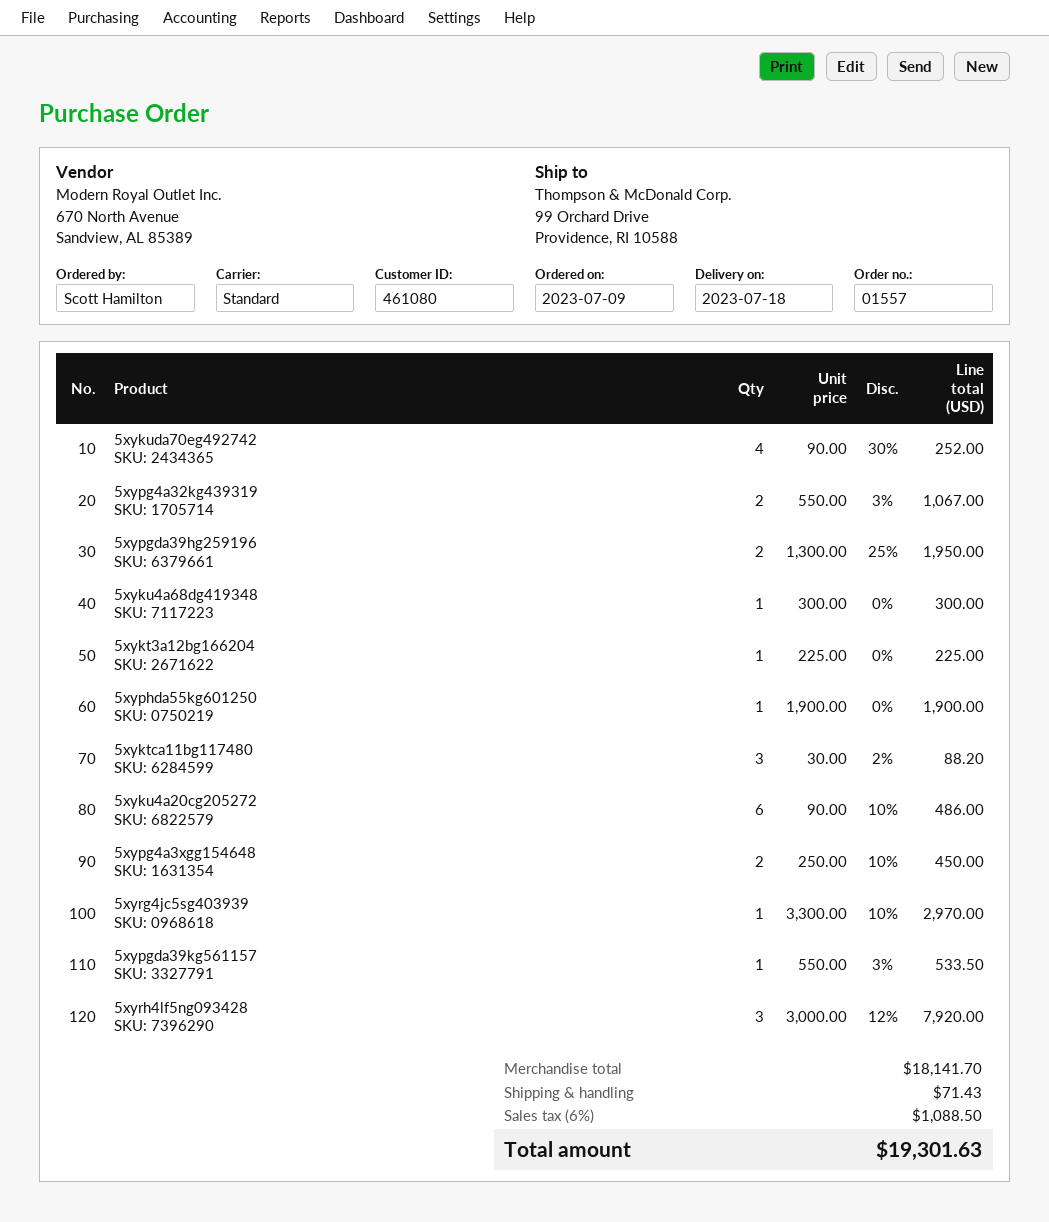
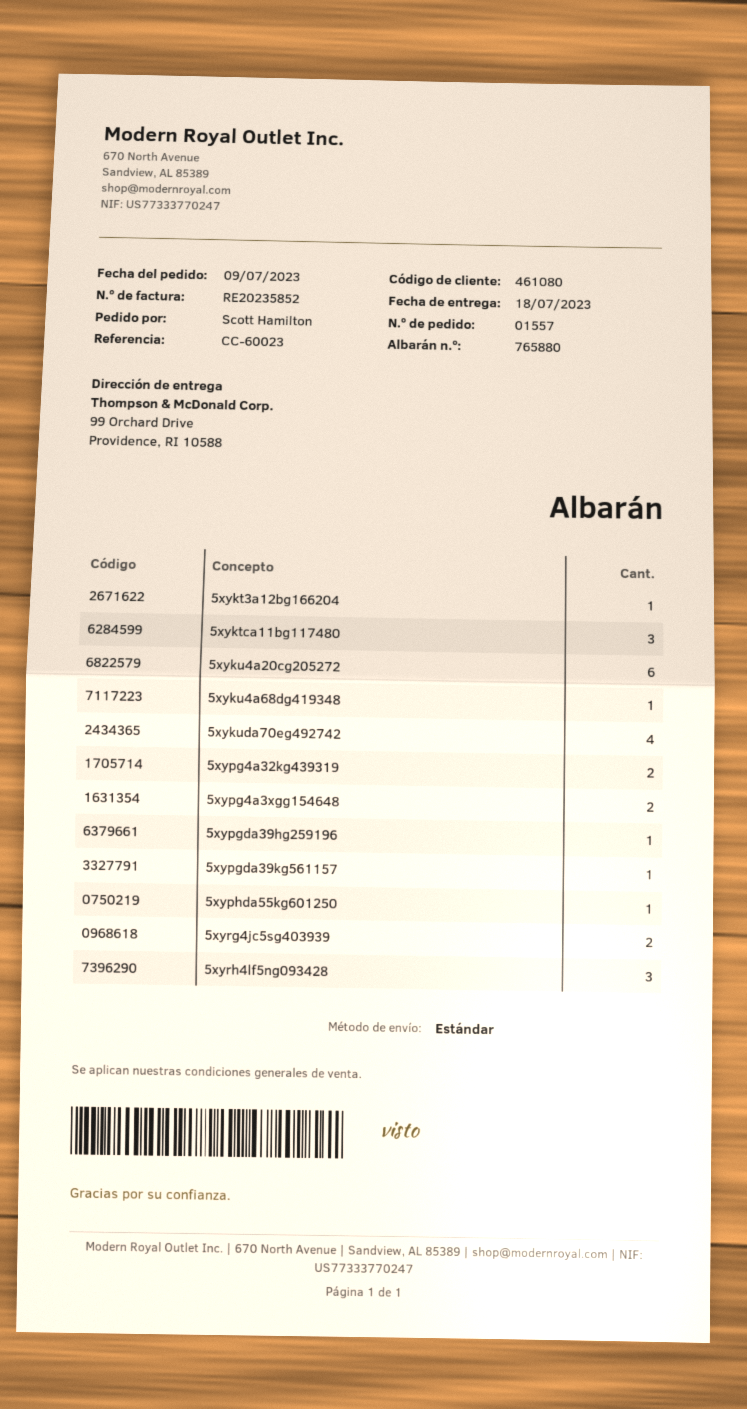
5xypgda39hg259196: 2 -> 1
5xyrg4jc5sg403939: 1 -> 2

